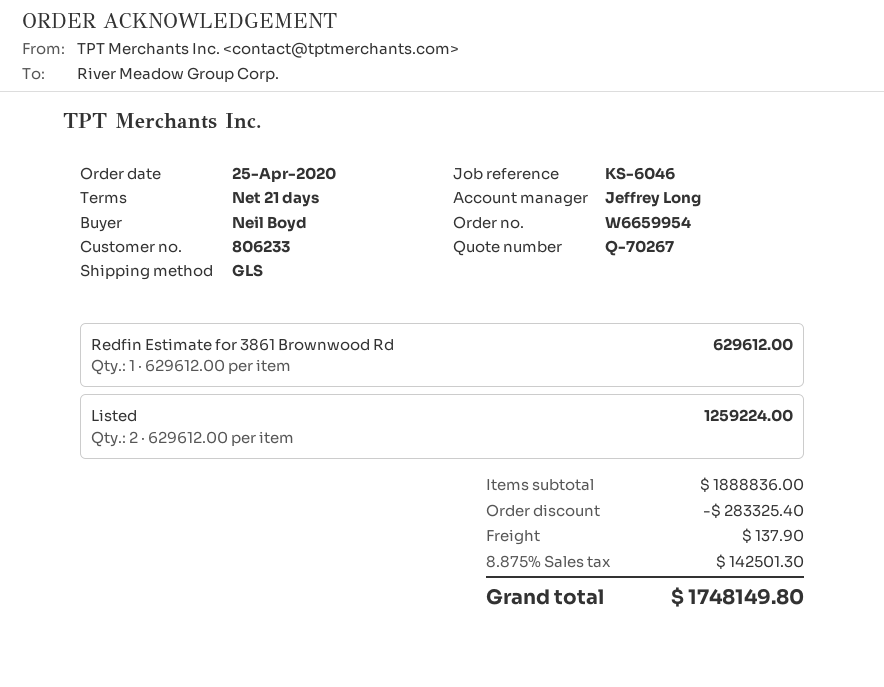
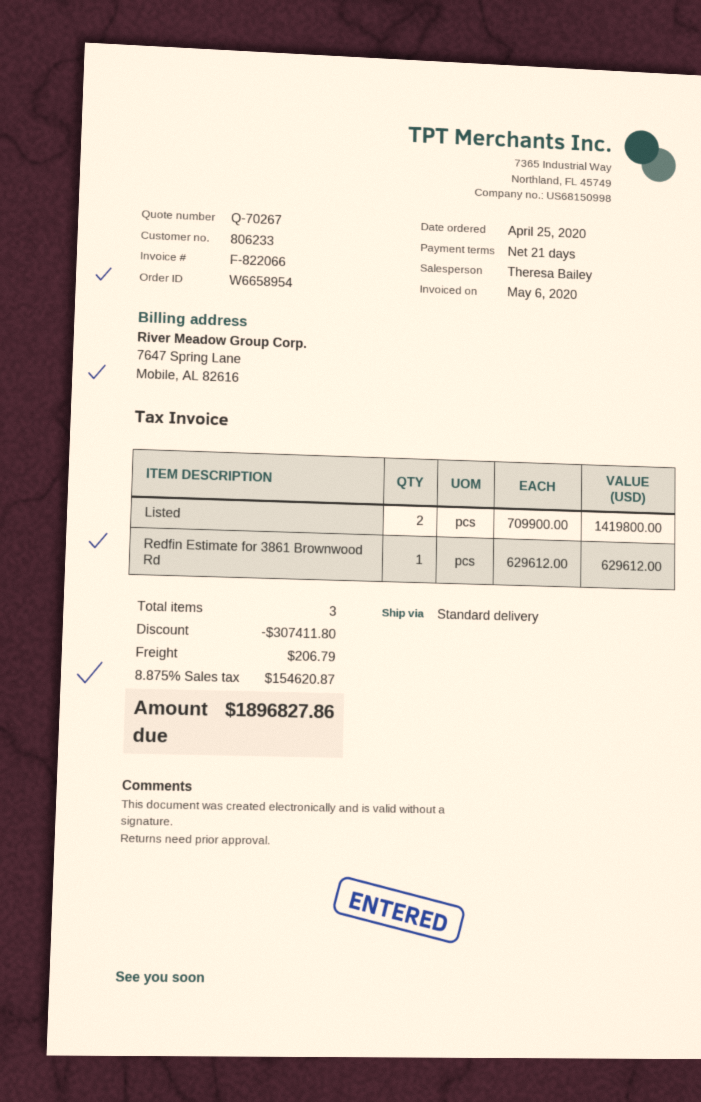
order number: W6659954 -> W6658954
sales rep: Jeffrey Long -> Theresa Bailey
shipping method: GLS -> standard
Listed: 2 x 629612.00 = 1259224.00 -> 2 x 709900.00 = 1419800.00
discount: 283325.40 -> 307411.80
shipping: 137.90 -> 206.79
tax: 8.875% = 142501.30 -> 8.875% = 154620.87
total: 1748149.80 -> 1896827.86

